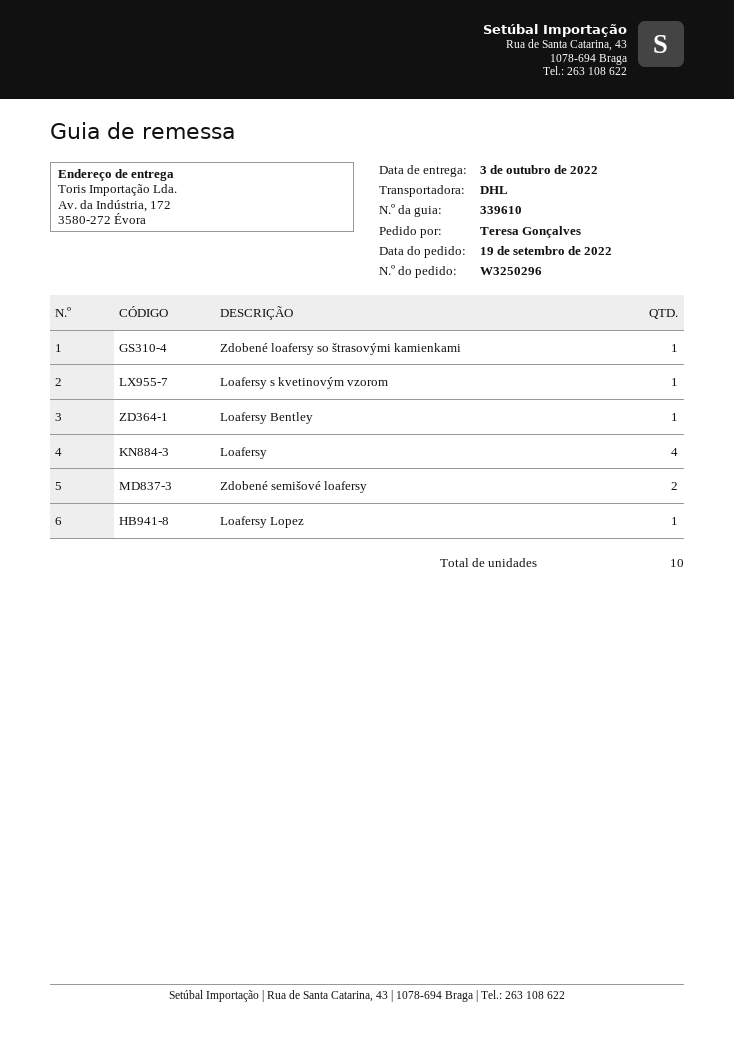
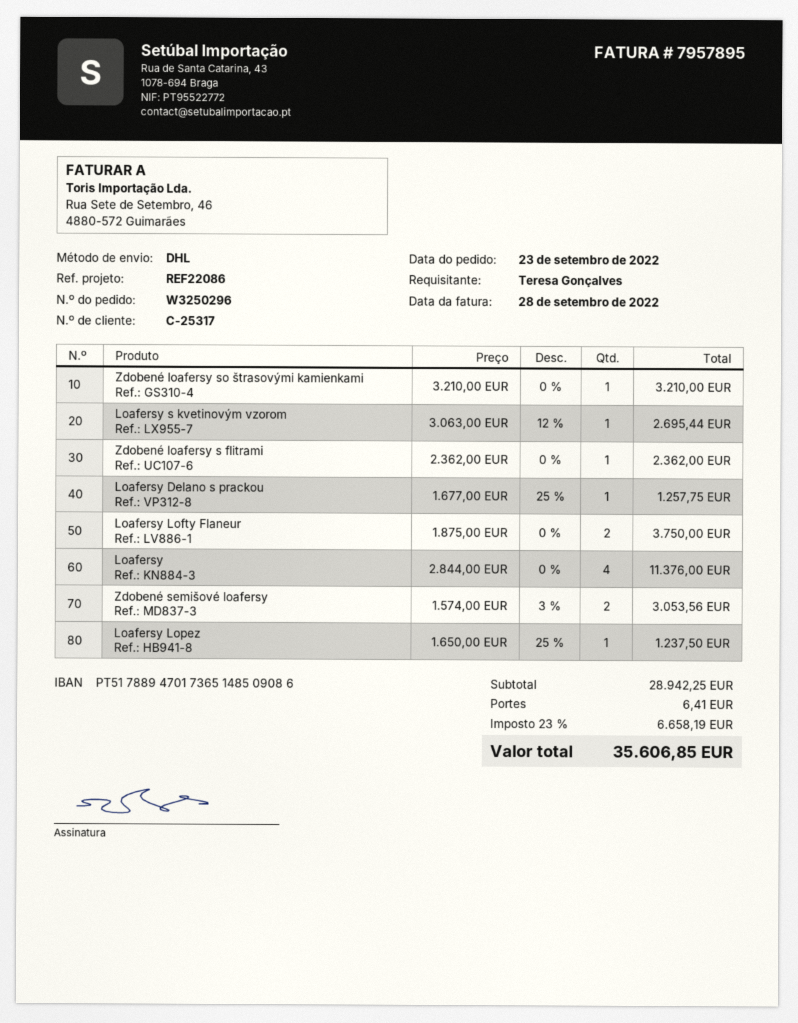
order date: 2022-09-19 -> 2022-09-23
Loafersy Bentley: 1 -> none
Zdobené loafersy s flitrami: none -> 1
Loafersy Delano s prackou: none -> 1
Loafersy Lofty Flaneur: none -> 2

